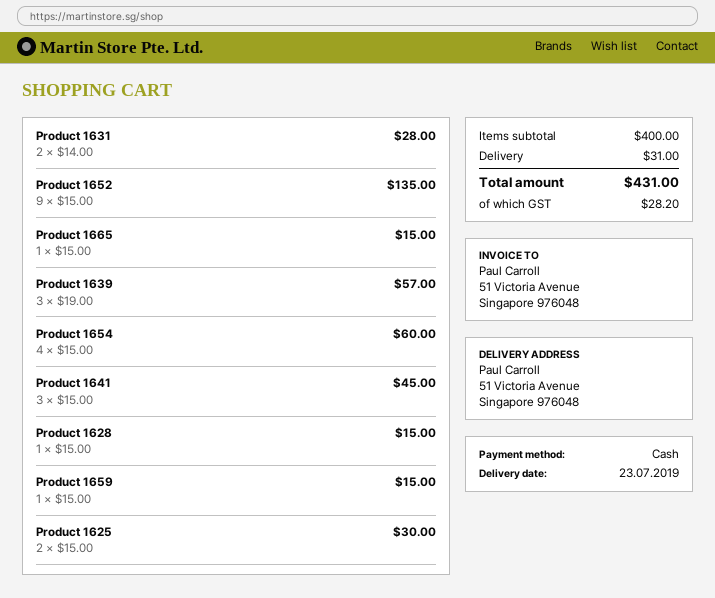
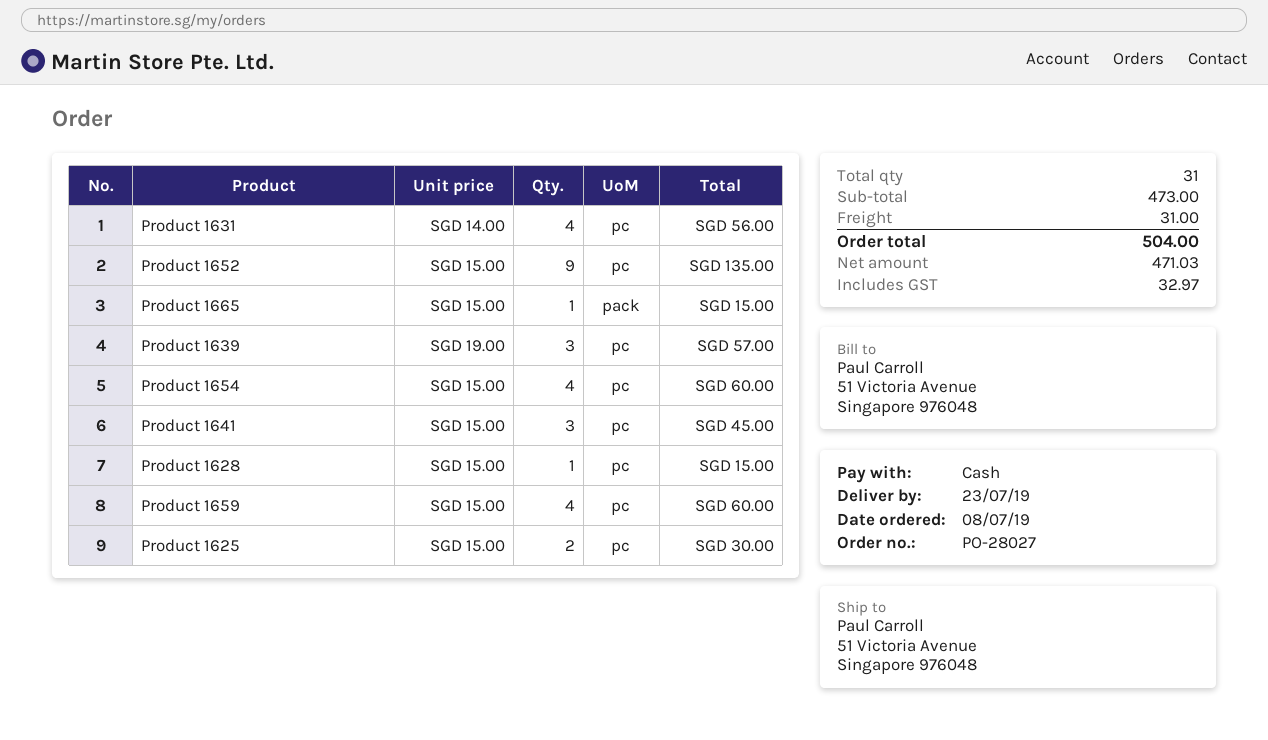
Product 1631: 2 x 14.00 = 28.00 -> 4 x 14.00 = 56.00
Product 1659: 1 x 15.00 = 15.00 -> 4 x 15.00 = 60.00
subtotal: 400.00 -> 473.00
tax: 28.20 -> 32.97
total: 431.00 -> 504.00

